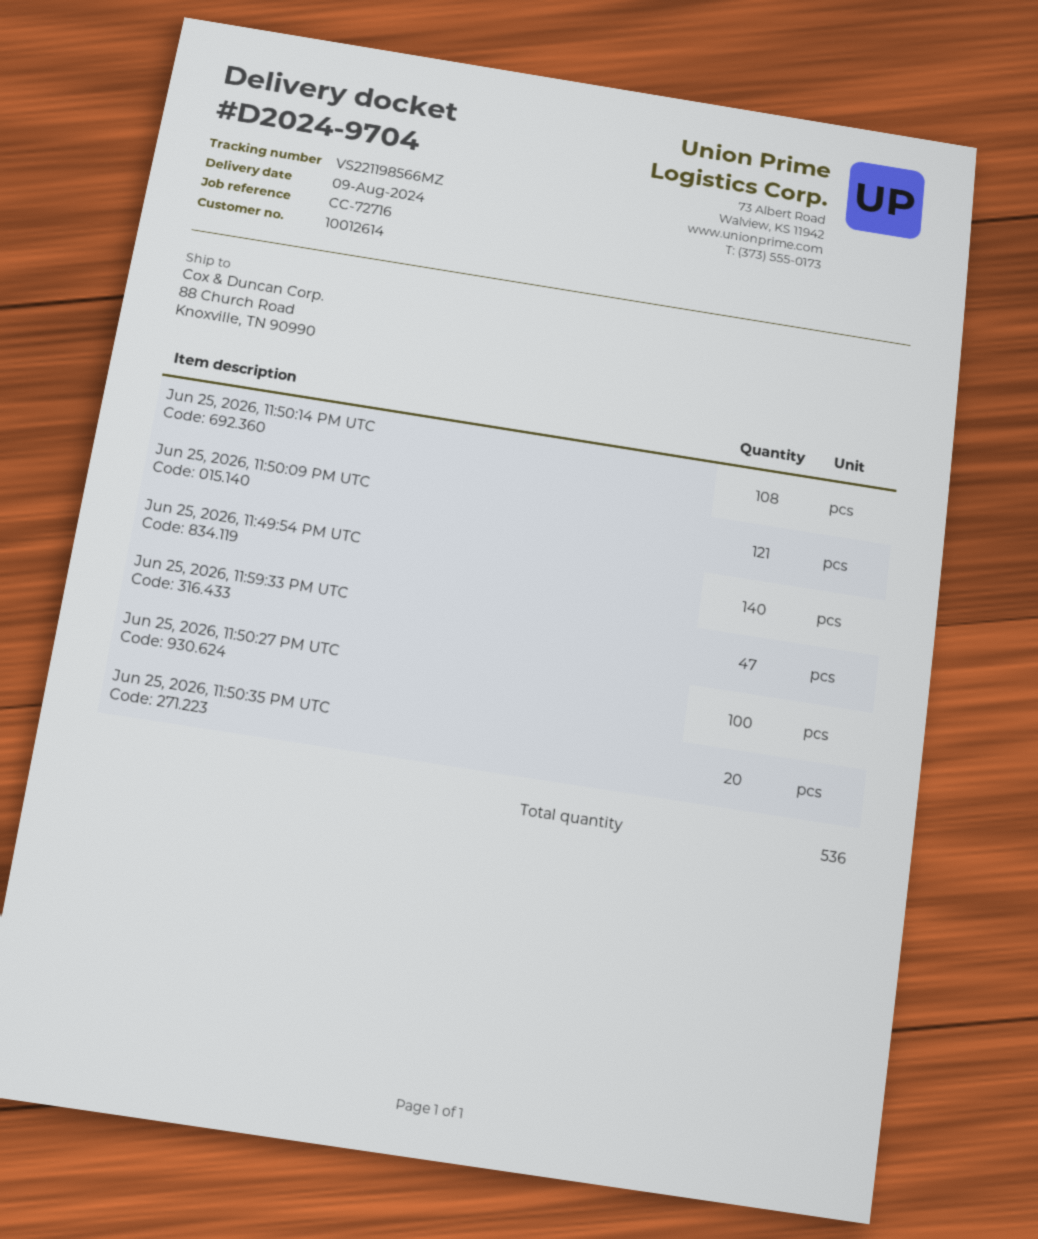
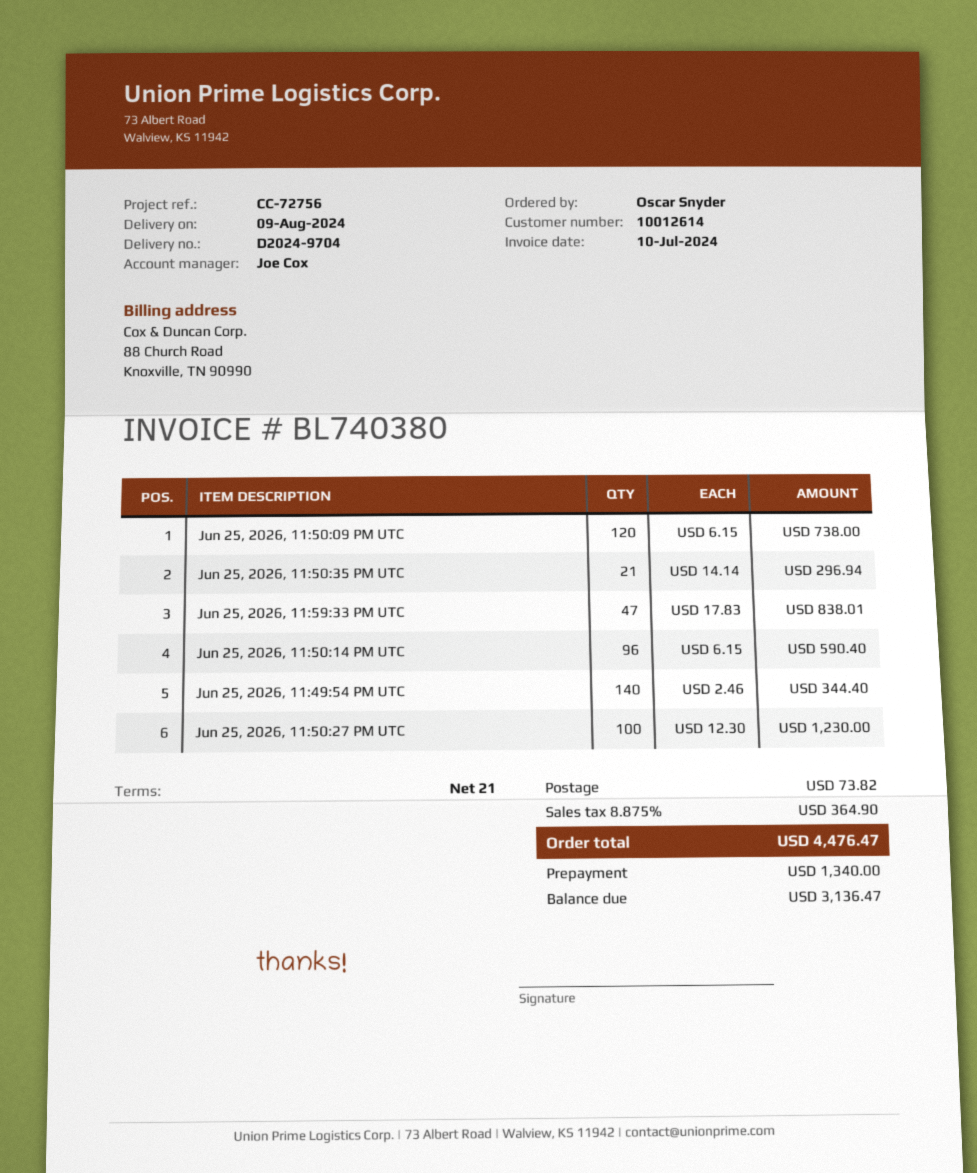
reference: CC-72716 -> CC-72756
Jun 25, 2026, 11:50:14 PM UTC: 108 -> 96
Jun 25, 2026, 11:50:09 PM UTC: 121 -> 120
Jun 25, 2026, 11:50:35 PM UTC: 20 -> 21

